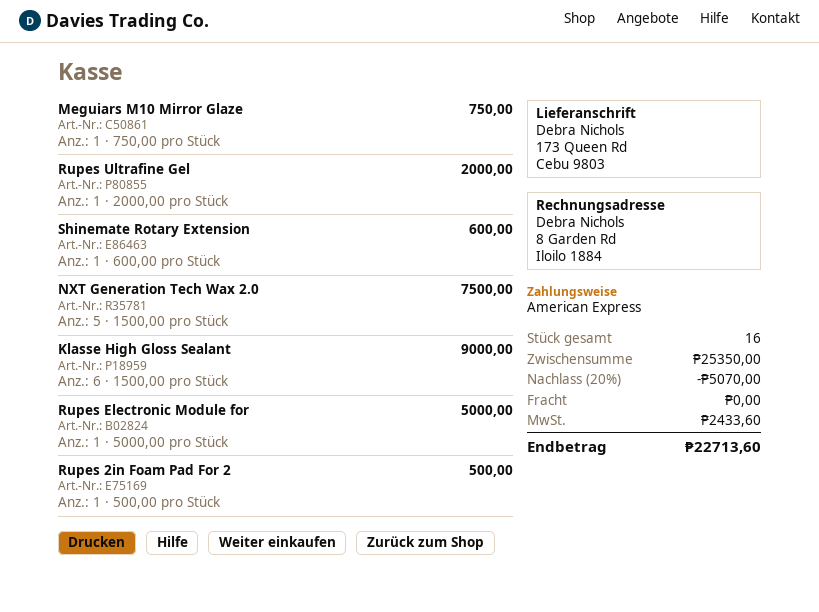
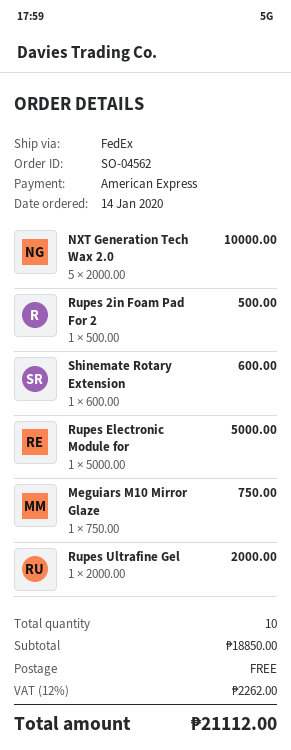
NXT Generation Tech Wax 2.0: 5 x 1500.00 = 7500.00 -> 5 x 2000.00 = 10000.00
Klasse High Gloss Sealant: 6 x 1500.00 = 9000.00 -> none
total quantity: 16 -> 10
subtotal: 25350.00 -> 18850.00
discount: 20% = 5070.00 -> none
tax: 2433.60 -> 2262.00
total: 22713.60 -> 21112.00

